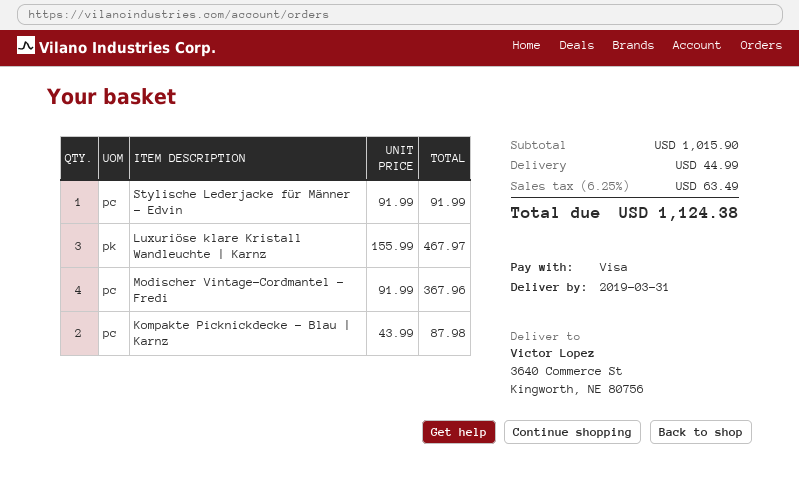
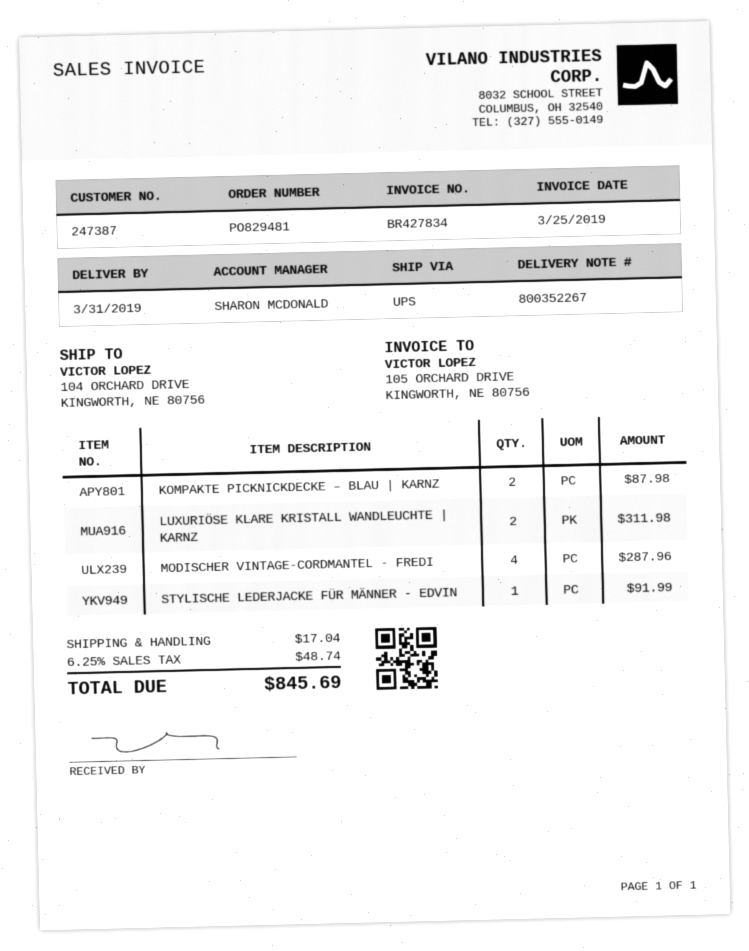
ship to: 3640 Commerce St, Kingworth, NE 80756 -> 104 ORCHARD DRIVE, KINGWORTH, NE 80756
Luxuriöse klare Kristall Wandleuchte | Karnz: 3 for 467.97 -> 2 for 311.98
Modischer Vintage-Cordmantel - Fredi: 4 for 367.96 -> 4 for 287.96
shipping: 44.99 -> 17.04
tax: 6.25% = 63.49 -> 6.25% = 48.74
total: 1124.38 -> 845.69

